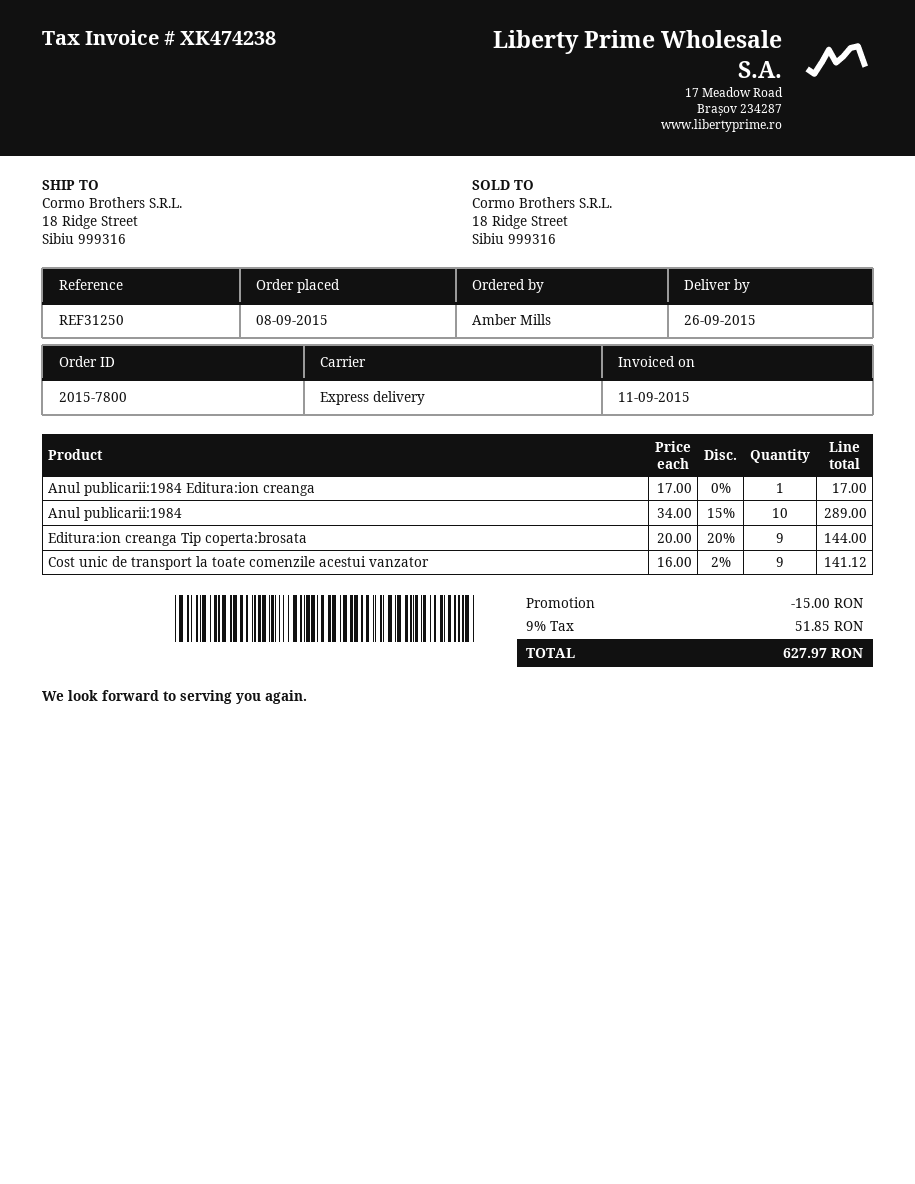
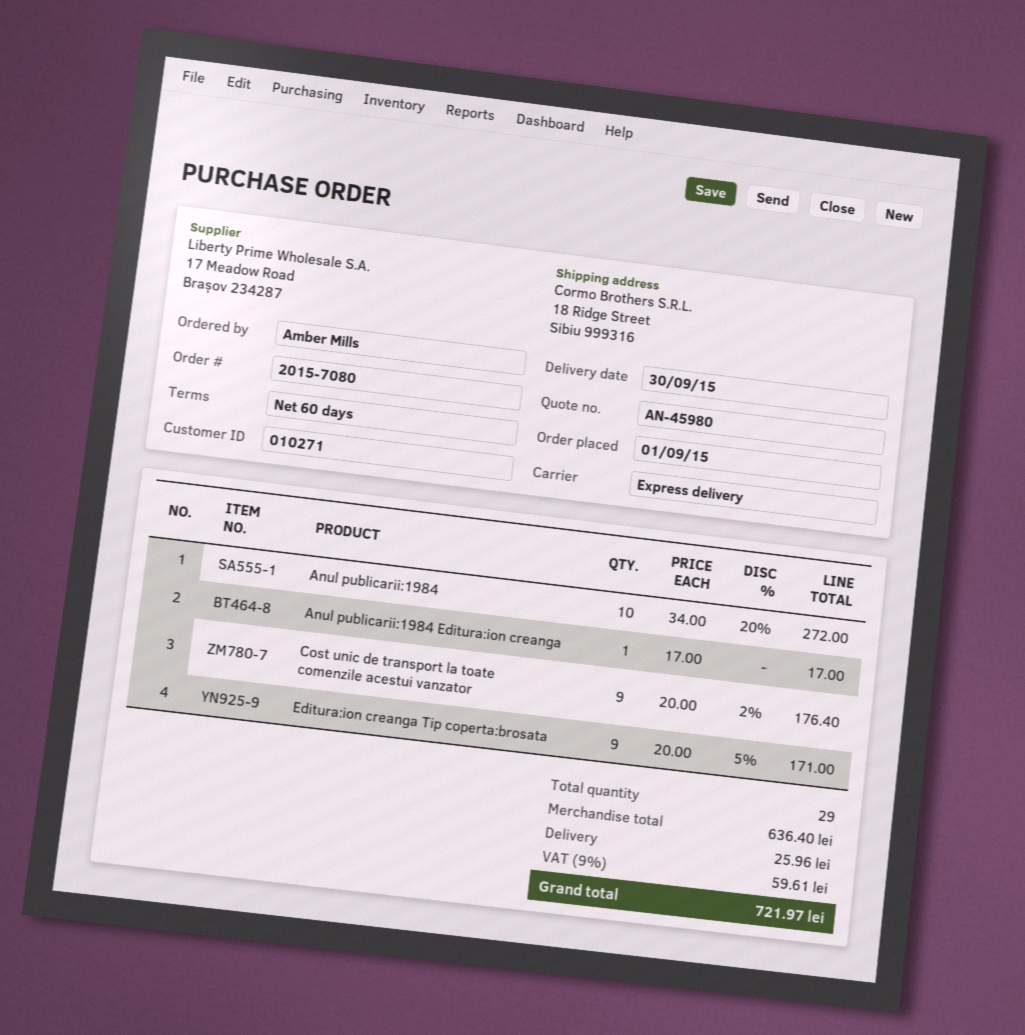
order number: 2015-7800 -> 2015-7080
order date: 2015-09-08 -> 2015-09-01
delivery date: 2015-09-26 -> 2015-09-30
Anul publicarii:1984: 10 x 34.00 - 15% = 289.00 -> 10 x 34.00 - 20% = 272.00
Editura:ion creanga Tip coperta:brosata: 9 x 20.00 - 20% = 144.00 -> 9 x 20.00 - 5% = 171.00
Cost unic de transport la toate comenzile acestui vanzator: 9 x 16.00 - 2% = 141.12 -> 9 x 20.00 - 2% = 176.40
discount: 15.00 -> none
shipping: none -> 25.96
tax: 9% = 51.85 -> 9% = 59.61
total: 627.97 -> 721.97

